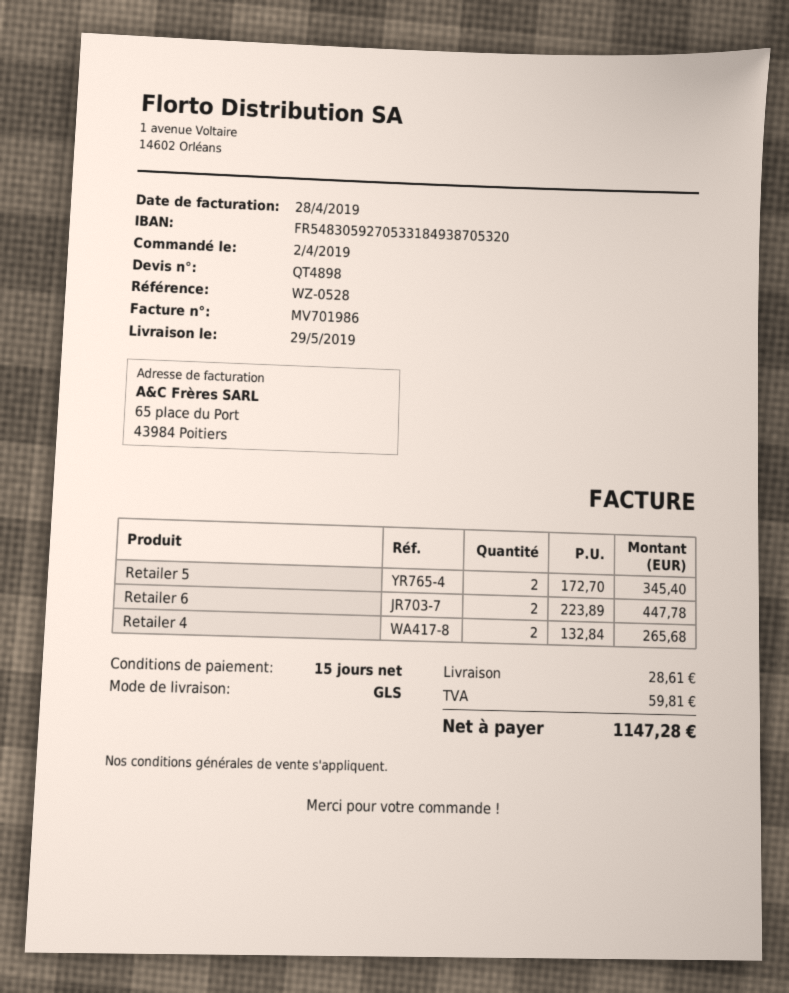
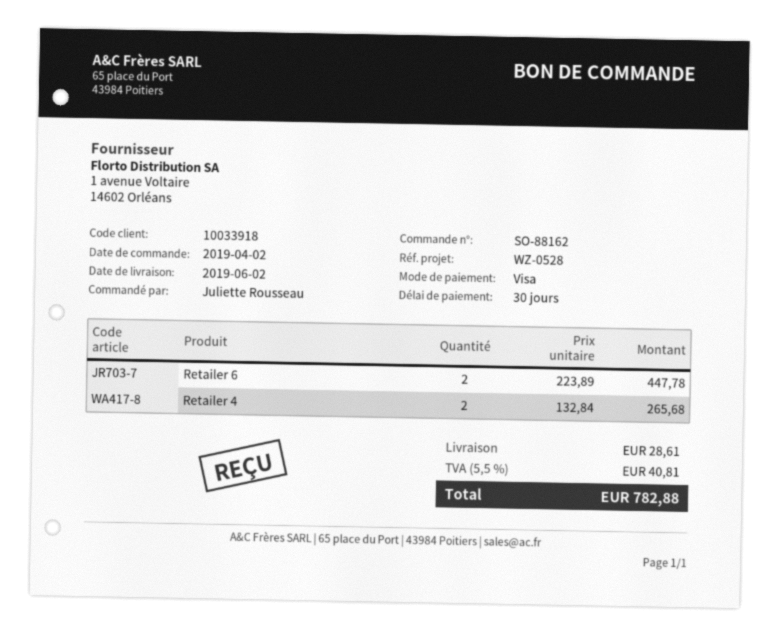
delivery date: 2019-05-29 -> 2019-06-02
payment terms: 15 days -> 30 days
Retailer 5: 2 x 172.70 = 345.40 -> none
tax: 59.81 -> 40.81
total: 1147.28 -> 782.88

